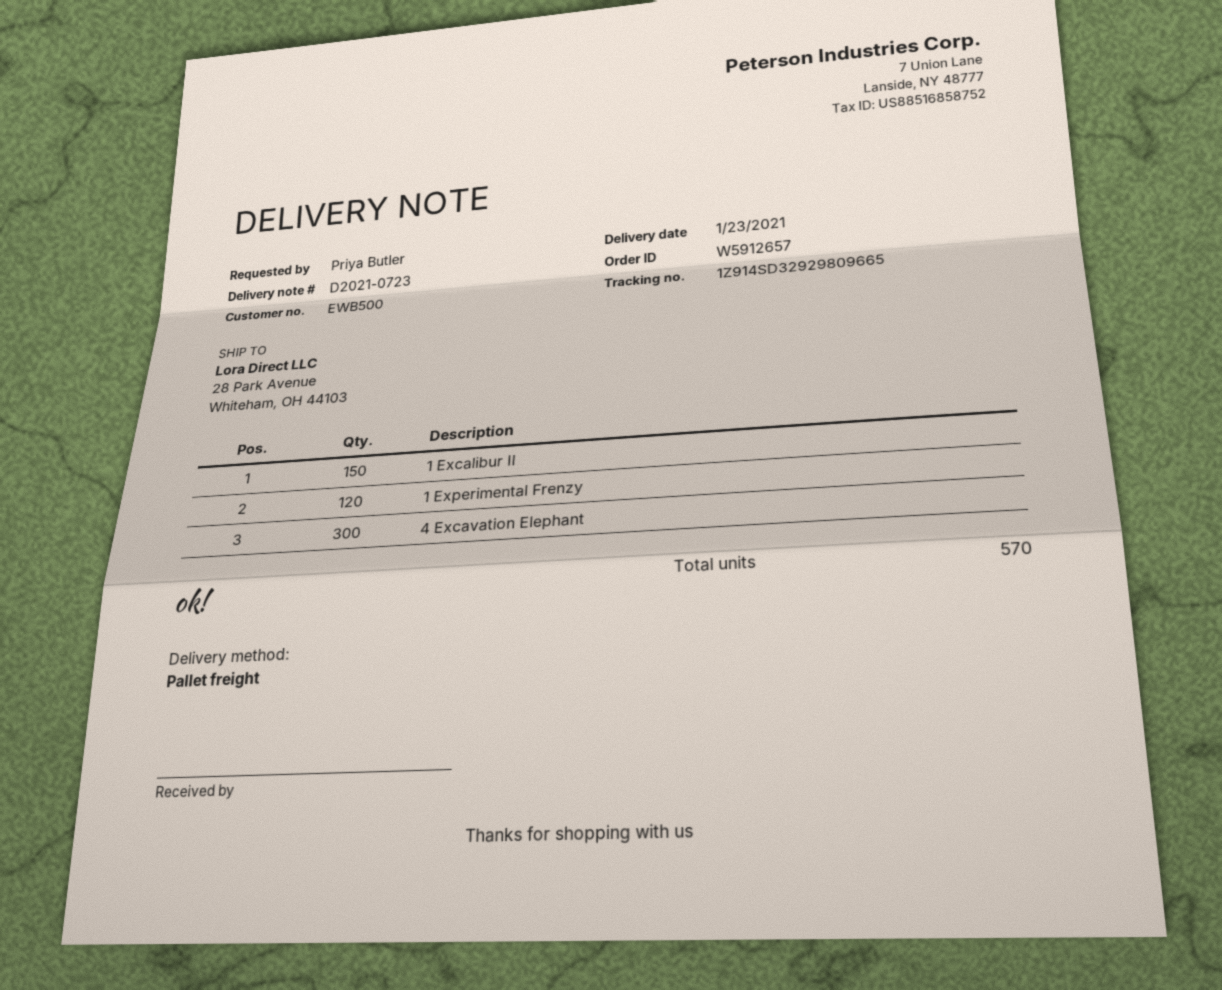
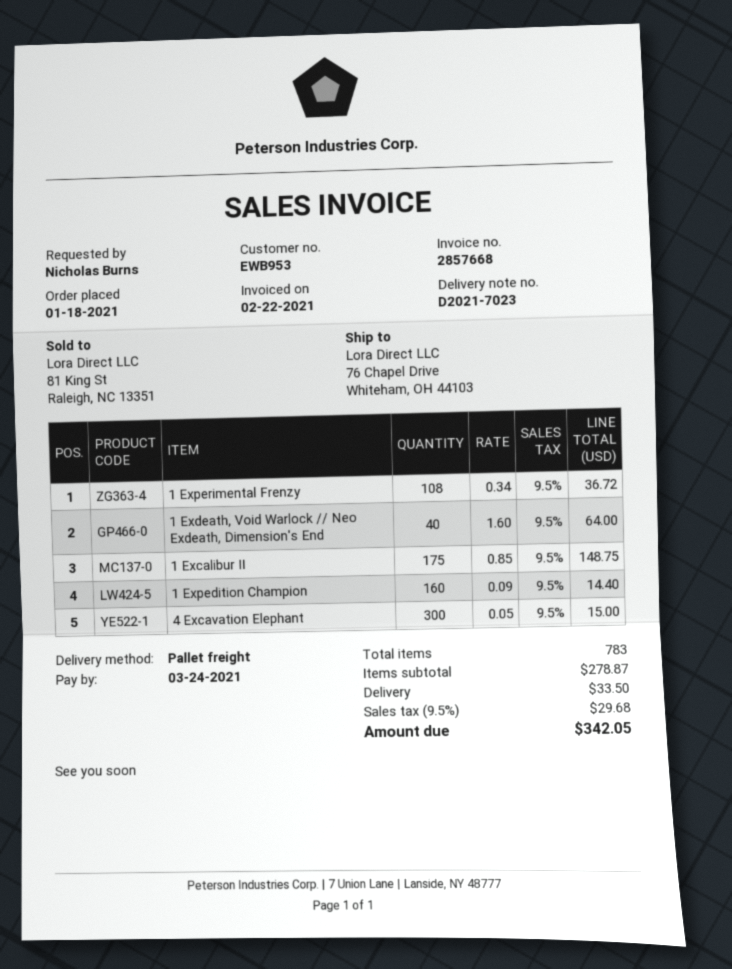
delivery note number: D2021-0723 -> D2021-7023
customer number: EWB500 -> EWB953
ordered by: Priya Butler -> Nicholas Burns
ship to: 28 Park Avenue, Whiteham, OH 44103 -> 76 Chapel Drive, Whiteham, OH 44103
1 Excalibur II: 150 -> 175
1 Experimental Frenzy: 120 -> 108
1 Exdeath, Void Warlock // Neo Exdeath, Dimension's End: none -> 40
1 Expedition Champion: none -> 160
total quantity: 570 -> 783

